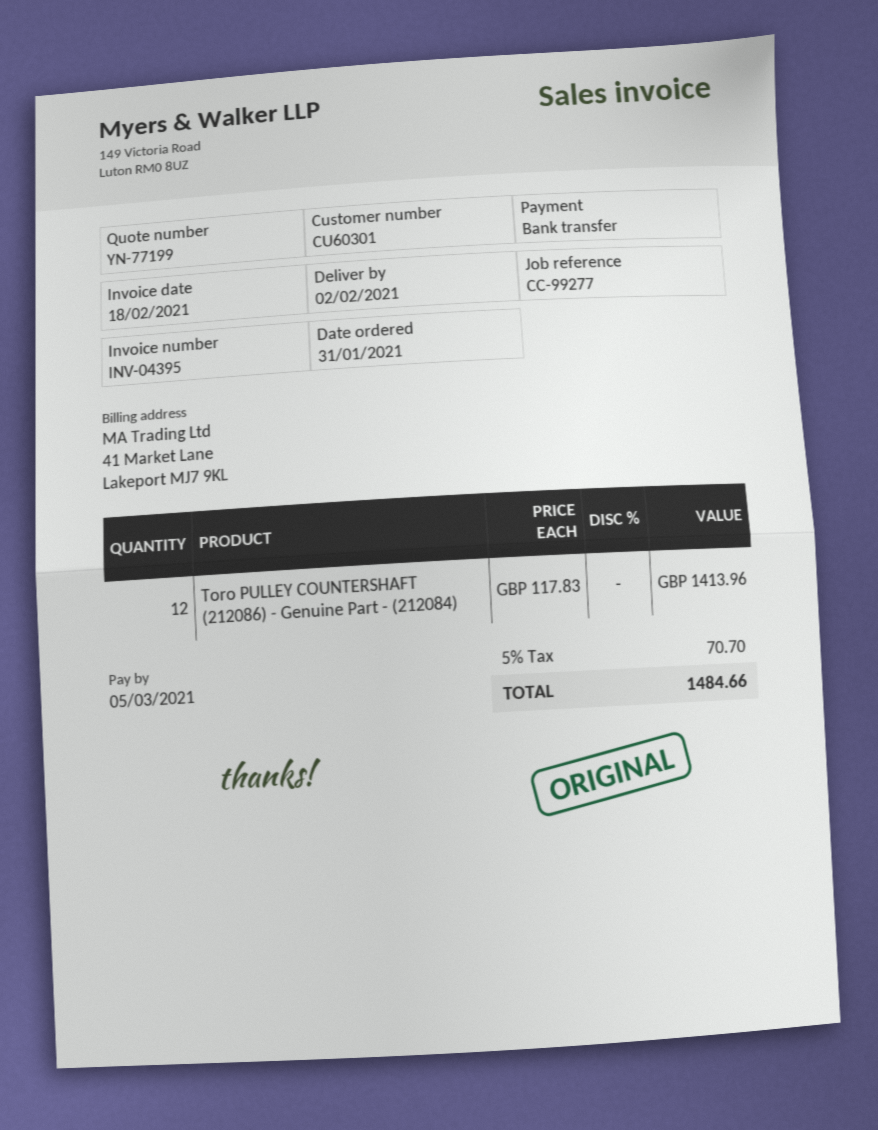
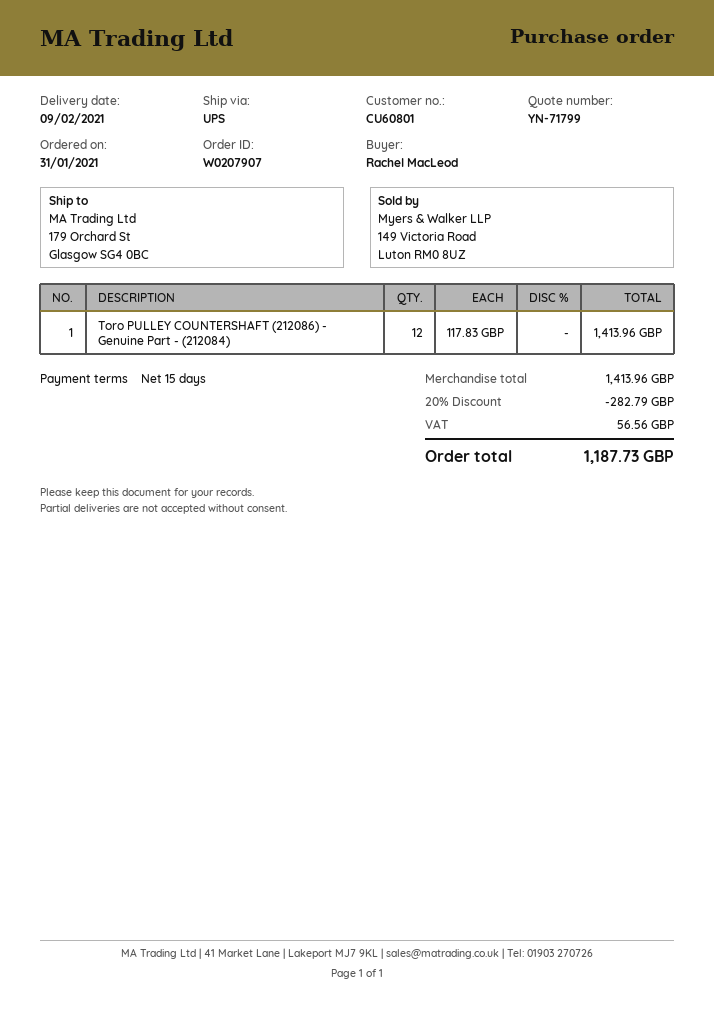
quote number: YN-77199 -> YN-71799
delivery date: 2021-02-02 -> 2021-02-09
customer number: CU60301 -> CU60801
discount: none -> 20% = 282.79
tax: 70.70 -> 56.56
total: 1484.66 -> 1187.73

